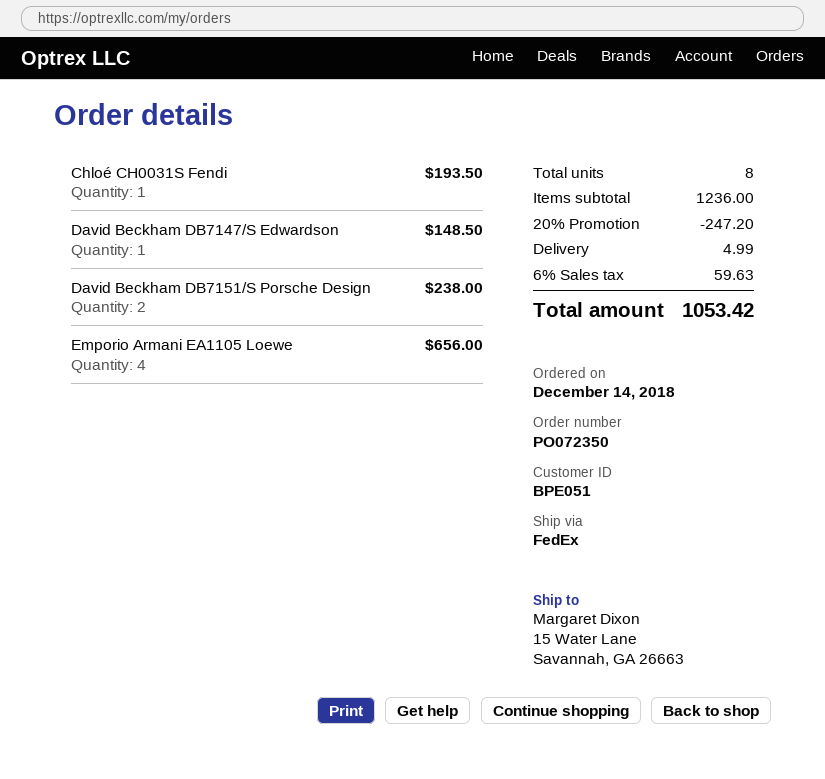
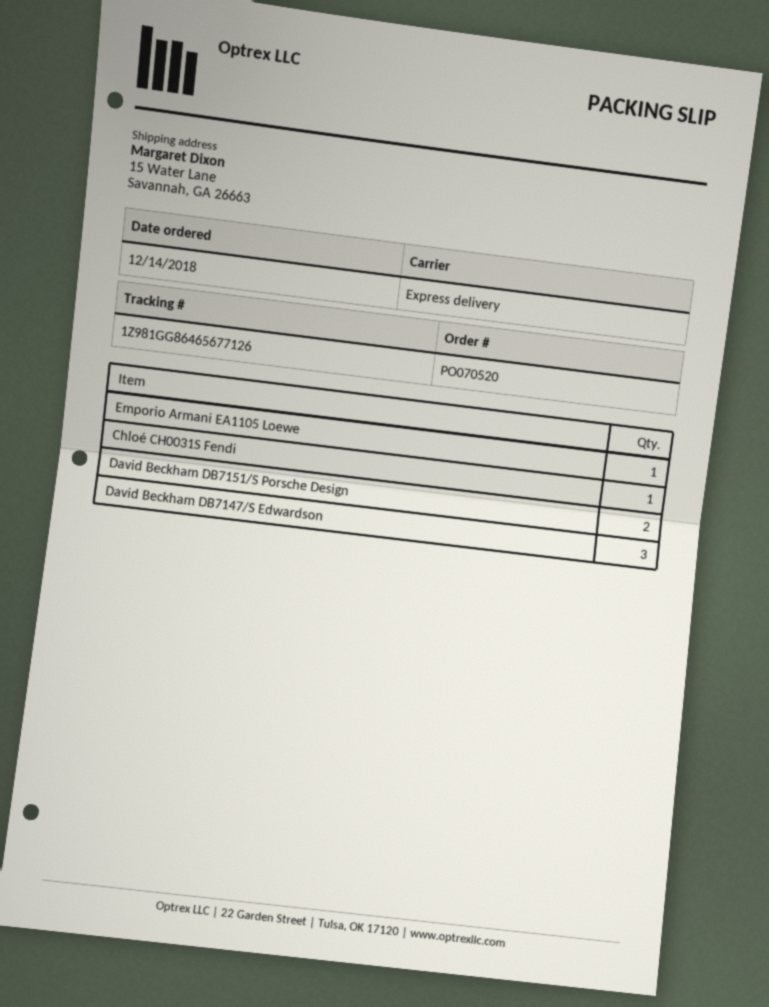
order number: PO072350 -> PO070520
shipping method: FedEx -> express
David Beckham DB7147/S Edwardson: 1 -> 3
Emporio Armani EA1105 Loewe: 4 -> 1

